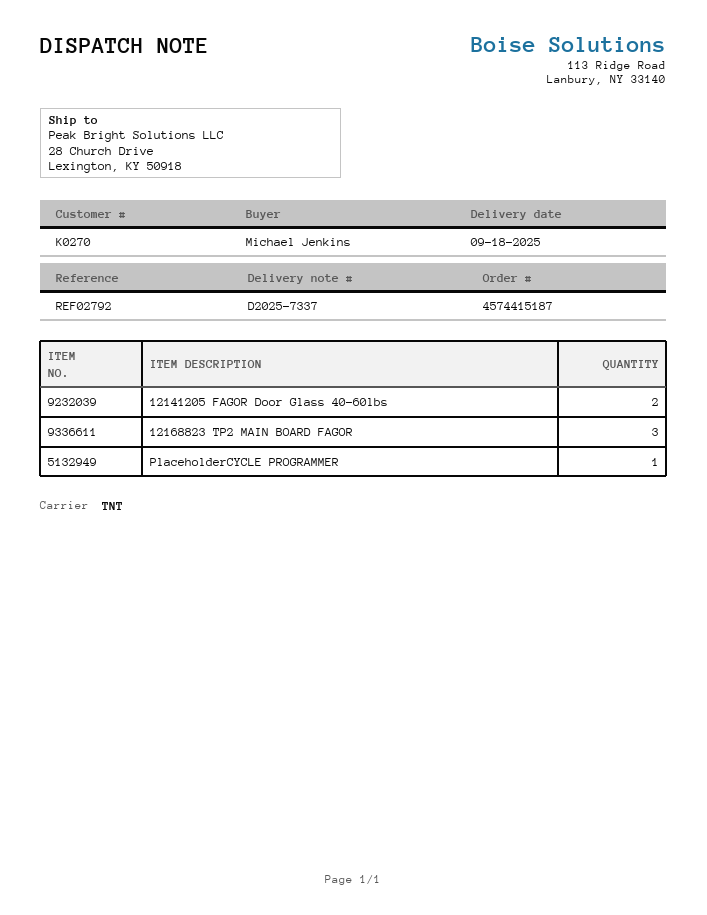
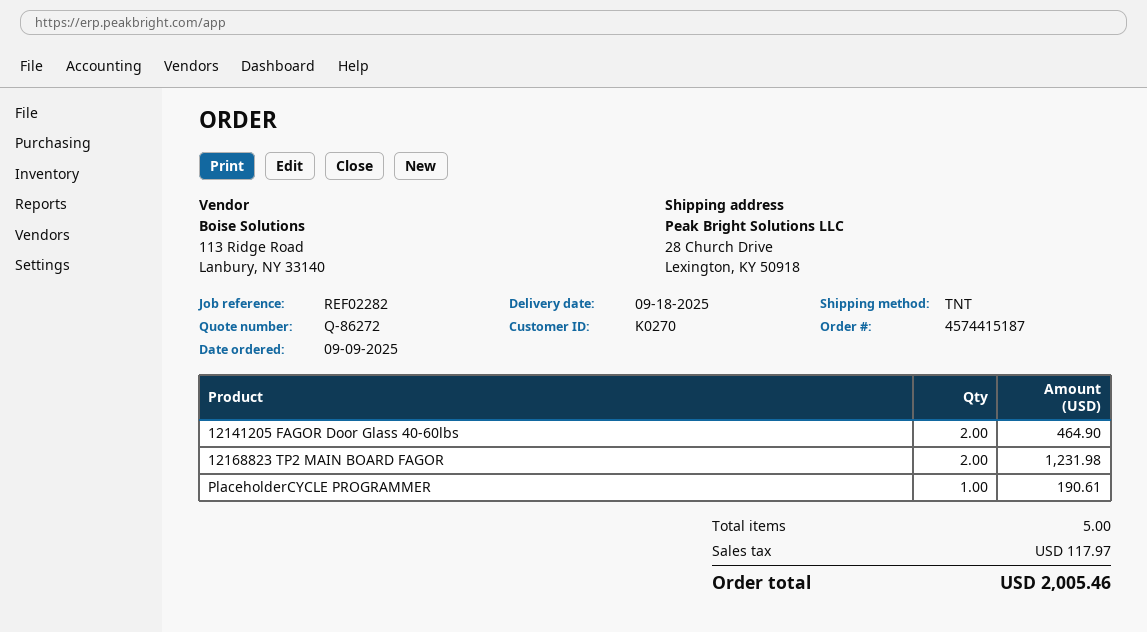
reference: REF02792 -> REF02282
12168823 TP2 MAIN BOARD FAGOR: 3 -> 2

